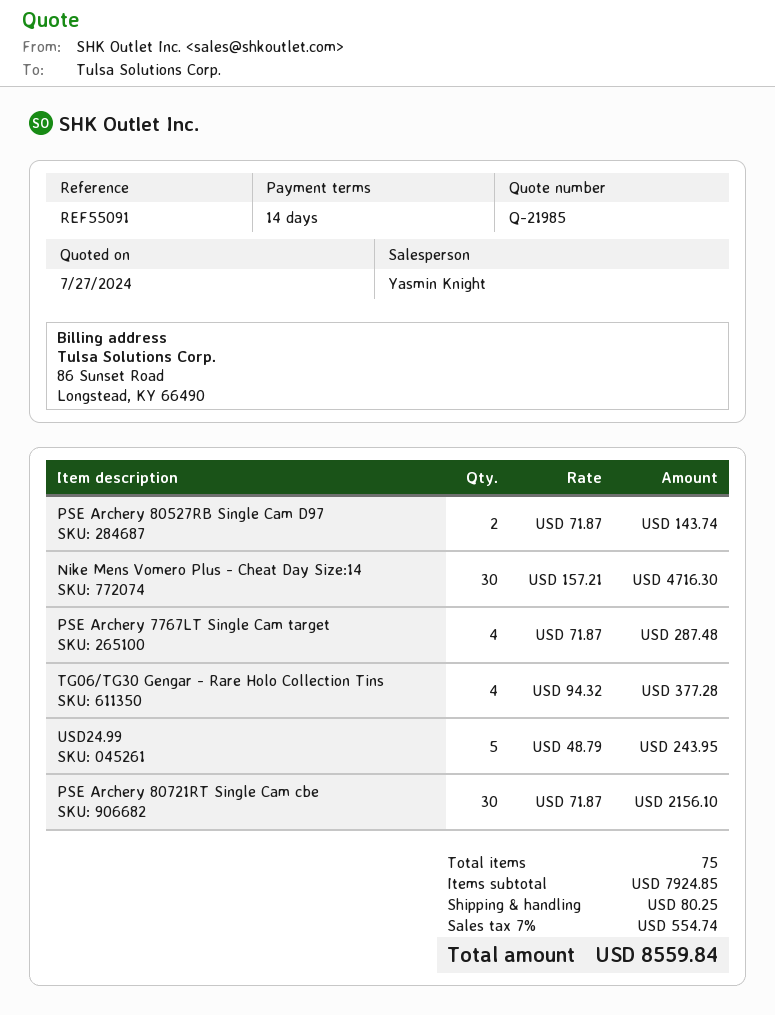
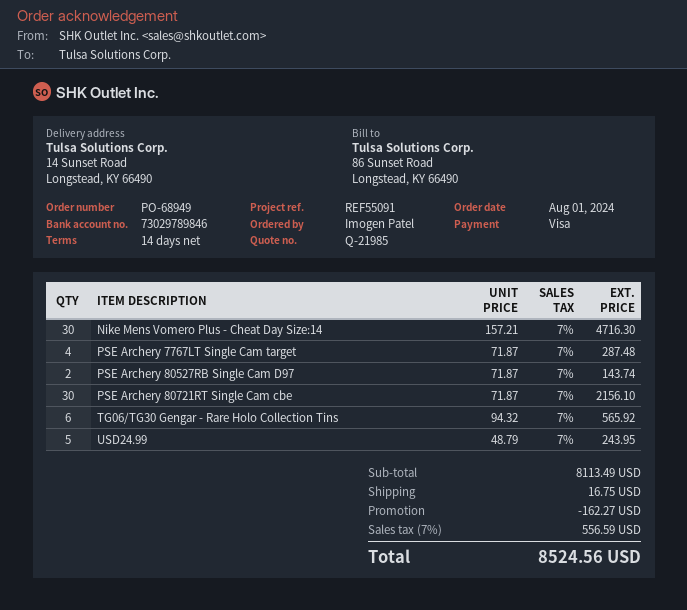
TG06/TG30 Gengar - Rare Holo Collection Tins: 4 x 94.32 = 377.28 -> 6 x 94.32 = 565.92
subtotal: 7924.85 -> 8113.49
discount: none -> 162.27
shipping: 80.25 -> 16.75
tax: 7% = 554.74 -> 7% = 556.59
total: 8559.84 -> 8524.56

